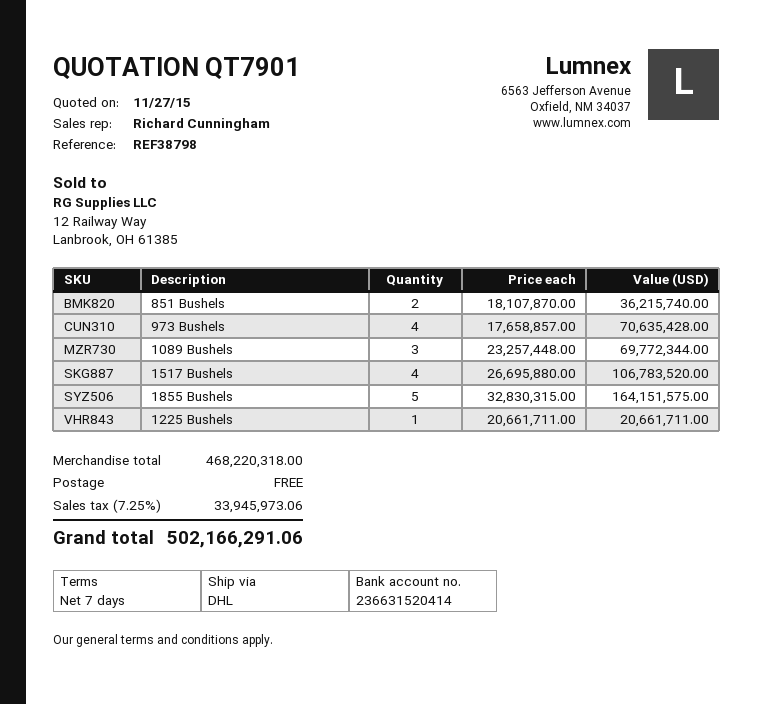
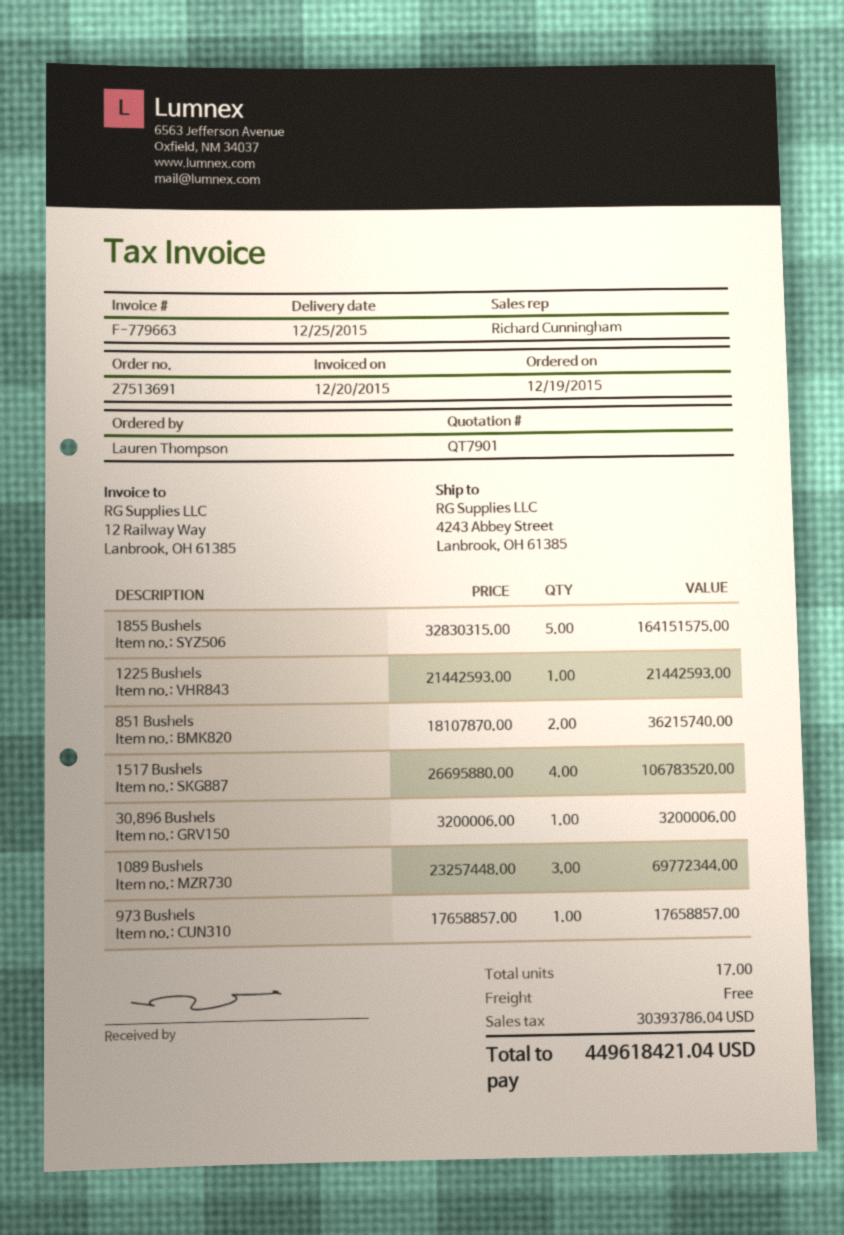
973 Bushels: 4 x 17658857.00 = 70635428.00 -> 1 x 17658857.00 = 17658857.00
1225 Bushels: 1 x 20661711.00 = 20661711.00 -> 1 x 21442593.00 = 21442593.00
30,896 Bushels: none -> 1 x 3200006.00 = 3200006.00
tax: 33945973.06 -> 30393786.04
total: 502166291.06 -> 449618421.04

